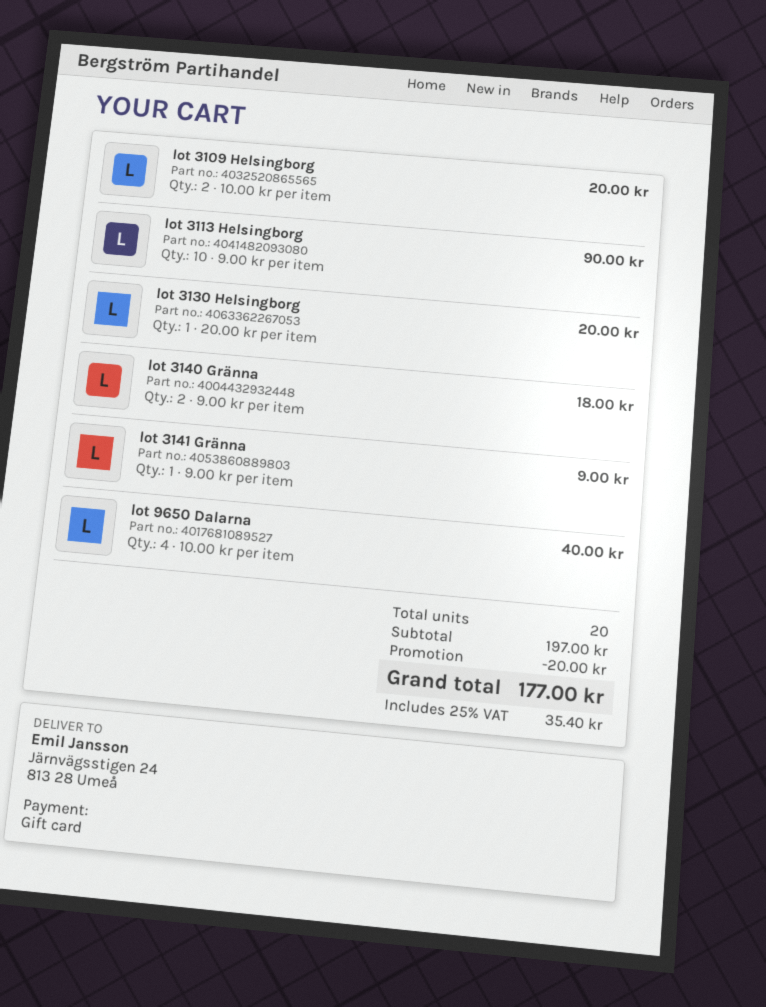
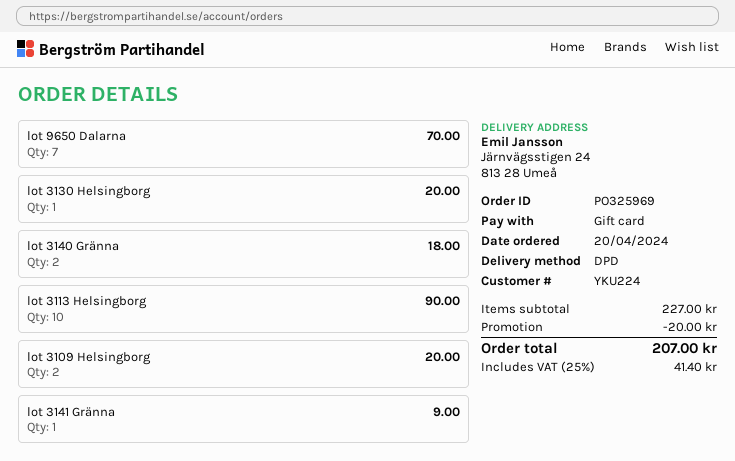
lot 9650 Dalarna: 4 for 40.00 -> 7 for 70.00
subtotal: 197.00 -> 227.00
tax: 25% = 35.40 -> 25% = 41.40
total: 177.00 -> 207.00

